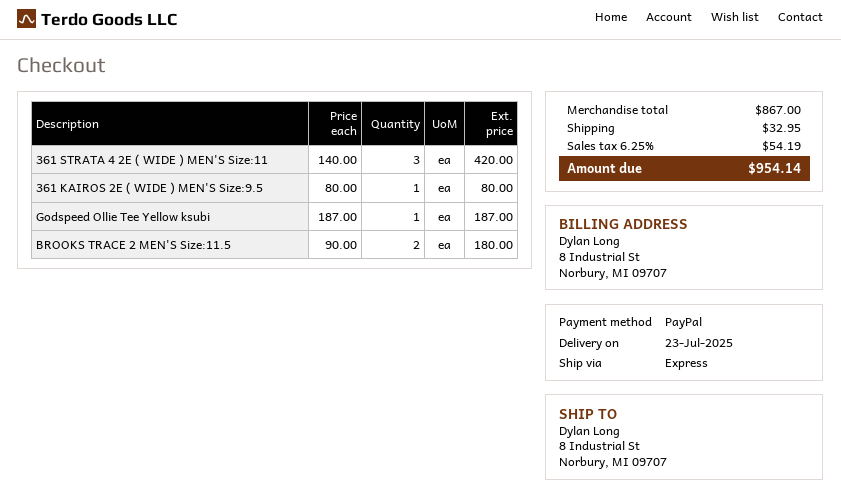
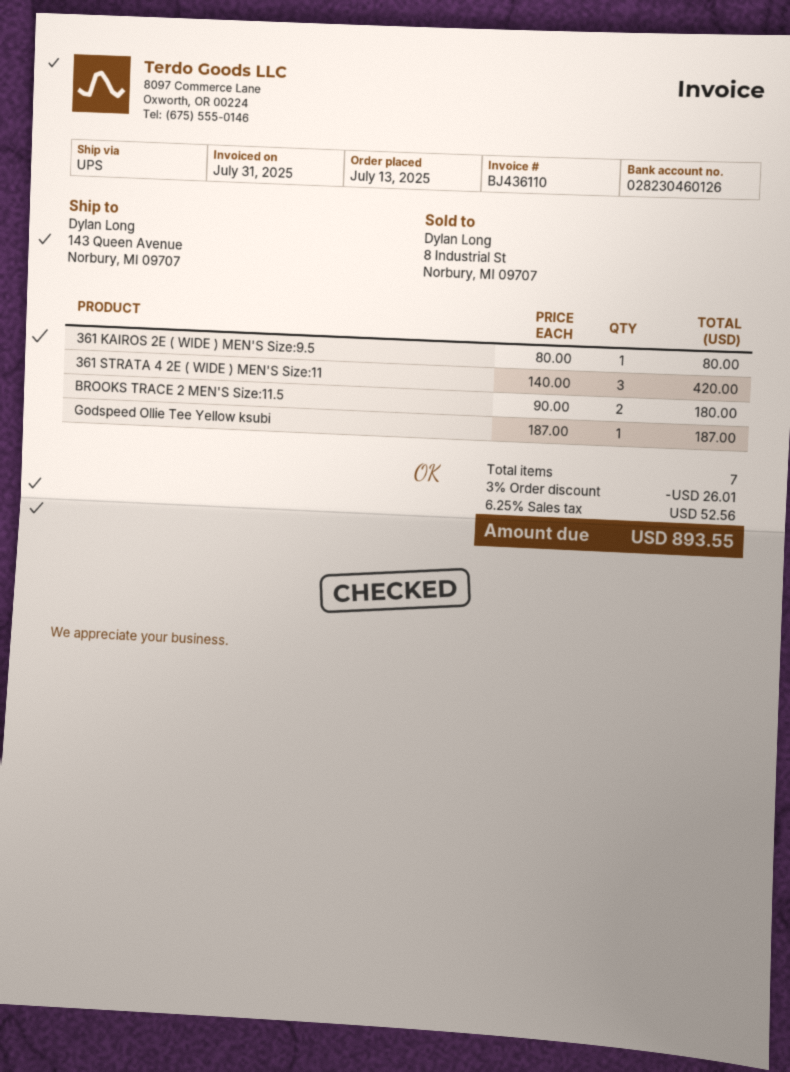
shipping method: express -> UPS
ship to: 8 Industrial St, Norbury, MI 09707 -> 143 Queen Avenue, Norbury, MI 09707
discount: none -> 3% = 26.01
shipping: 32.95 -> none
tax: 6.25% = 54.19 -> 6.25% = 52.56
total: 954.14 -> 893.55

